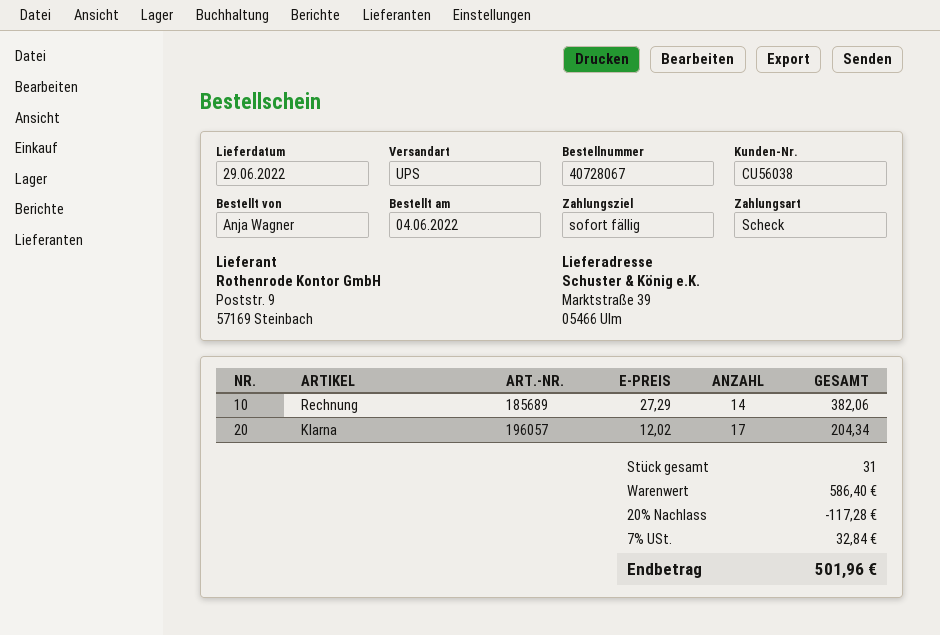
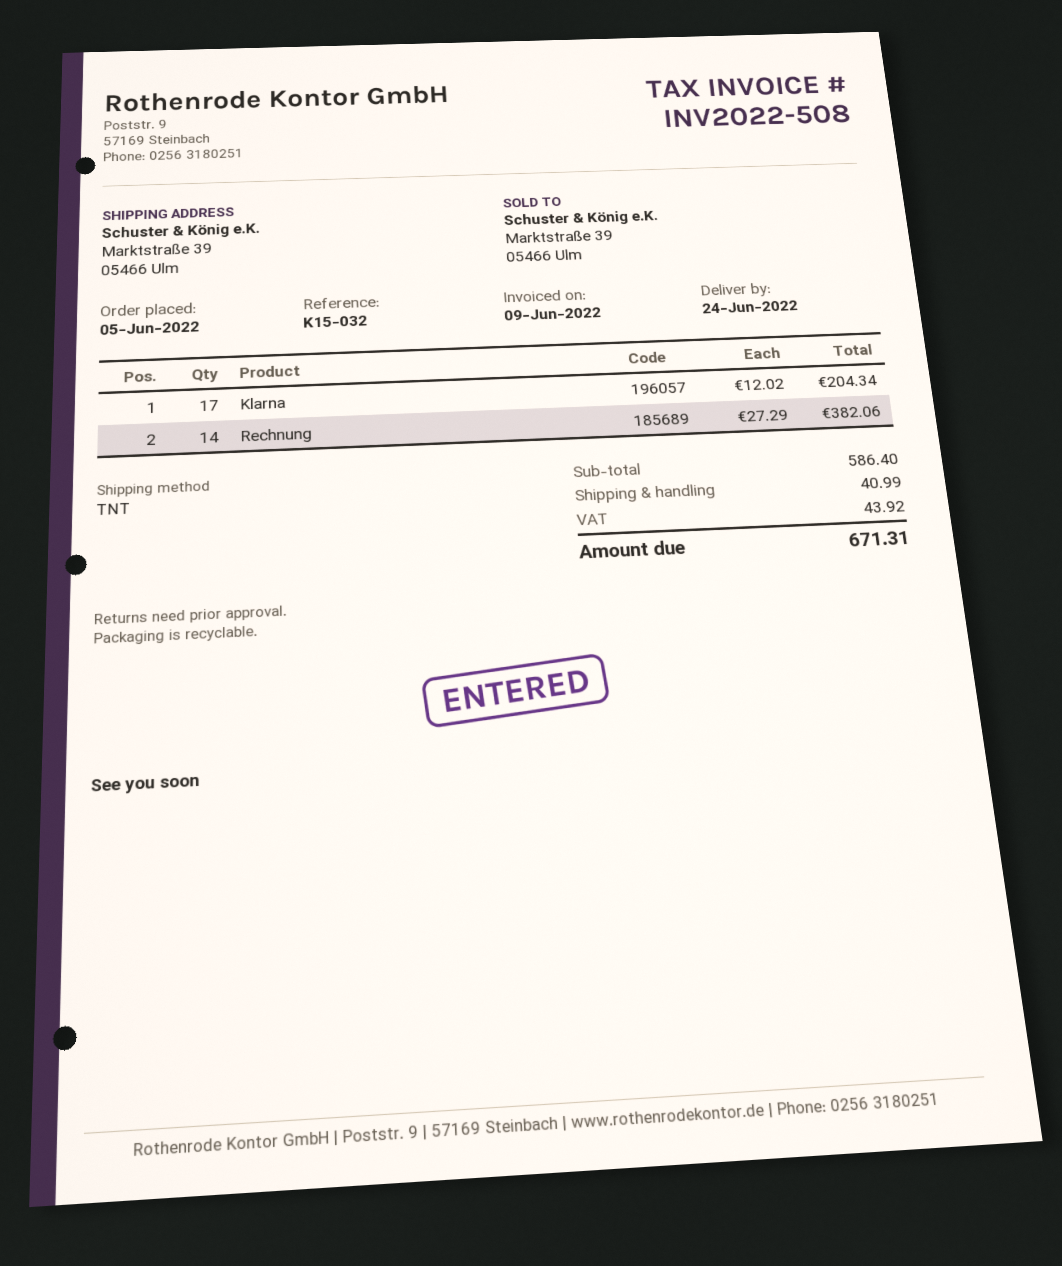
order date: 2022-06-04 -> 2022-06-05
delivery date: 2022-06-29 -> 2022-06-24
shipping method: UPS -> TNT
discount: 20% = 117.28 -> none
shipping: none -> 40.99
tax: 32.84 -> 43.92
total: 501.96 -> 671.31

